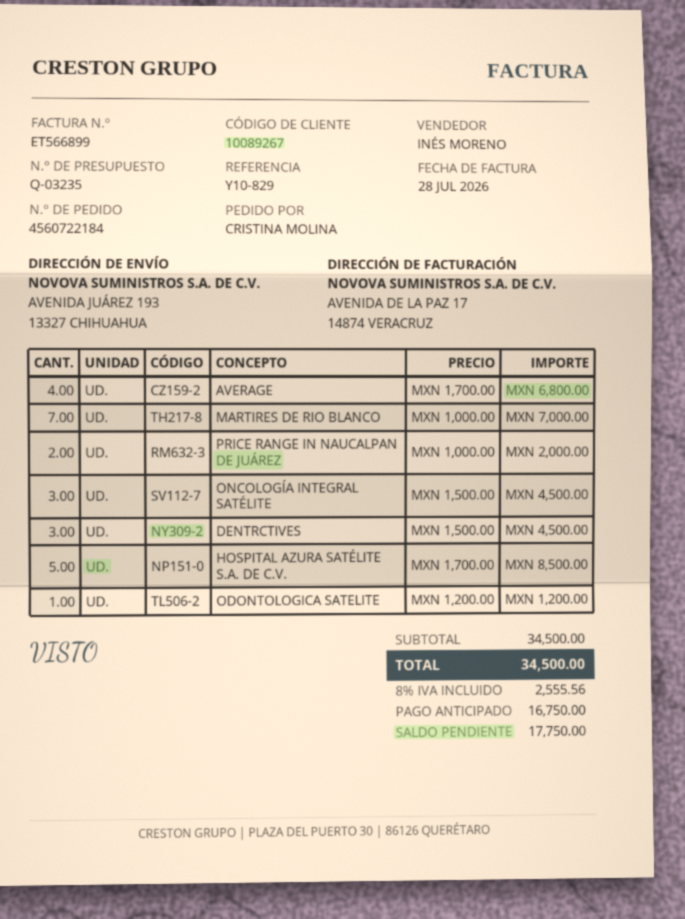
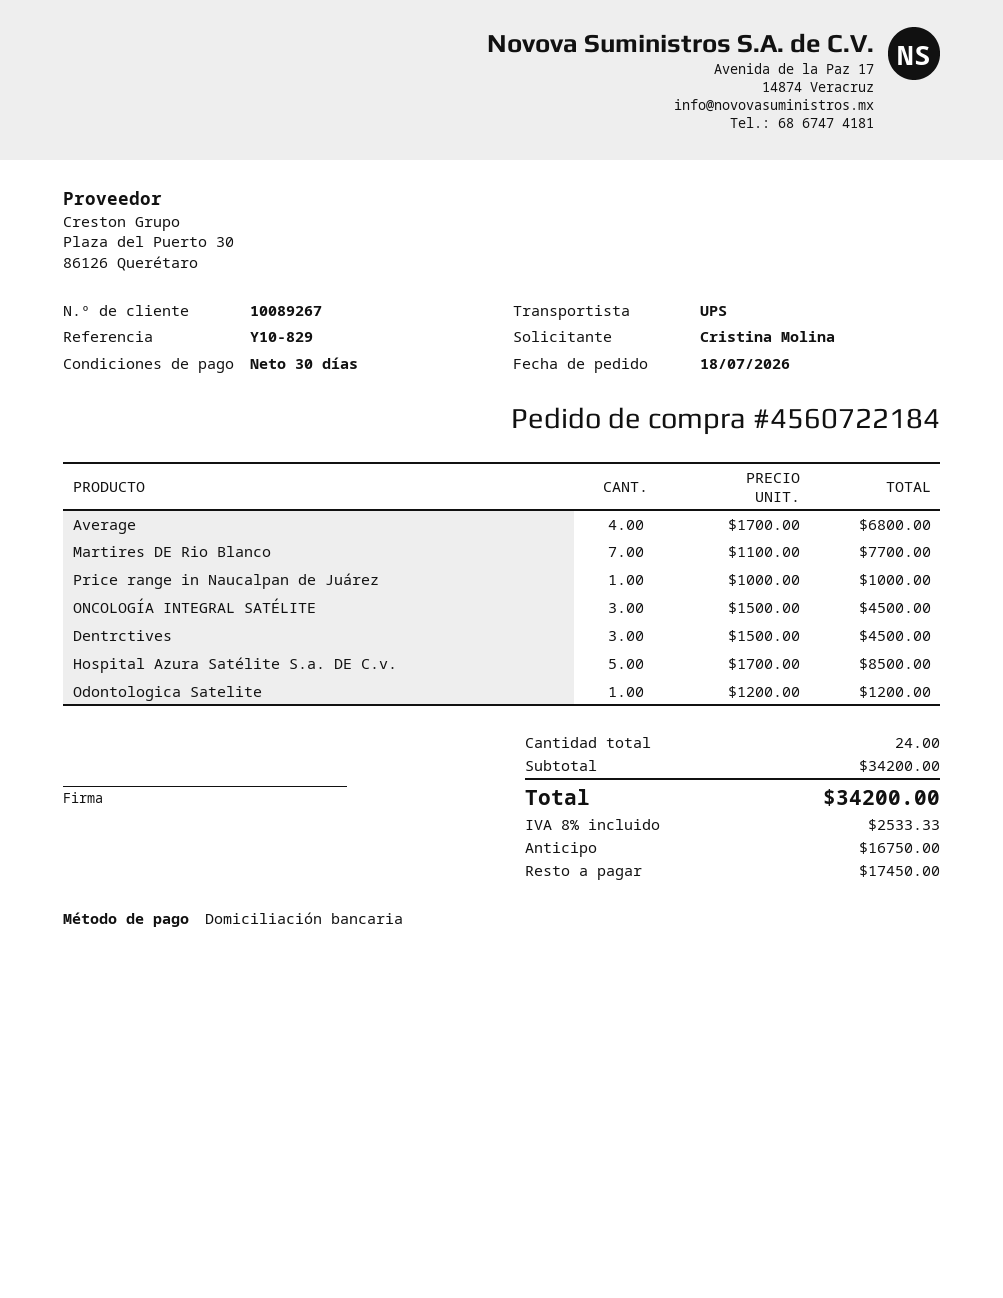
MARTIRES DE RIO BLANCO: 7 x 1000.00 = 7000.00 -> 7 x 1100.00 = 7700.00
PRICE RANGE IN NAUCALPAN DE JUÁREZ: 2 x 1000.00 = 2000.00 -> 1 x 1000.00 = 1000.00
subtotal: 34500.00 -> 34200.00
tax: 8% = 2555.56 -> 8% = 2533.33
total: 34500.00 -> 34200.00
balance: 17750.00 -> 17450.00

